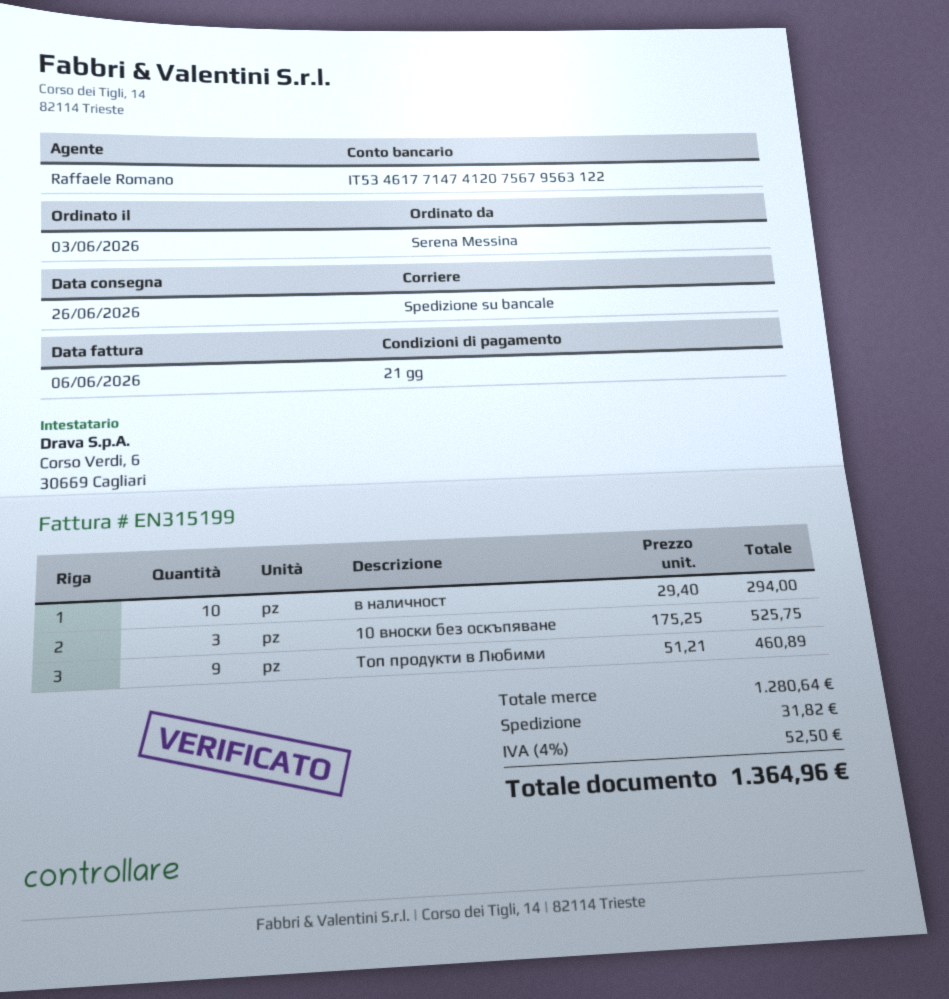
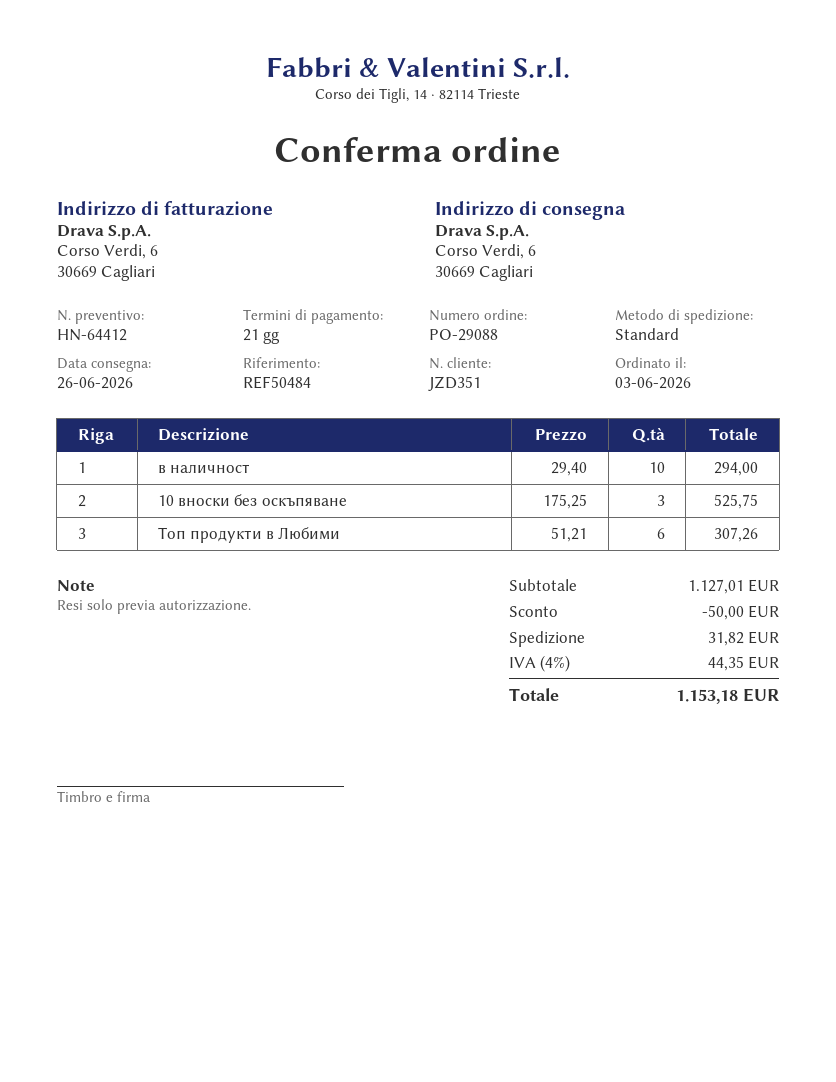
shipping method: pallet freight -> standard
Топ продукти в Любими: 9 x 51.21 = 460.89 -> 6 x 51.21 = 307.26
subtotal: 1280.64 -> 1127.01
discount: none -> 50.00
tax: 4% = 52.50 -> 4% = 44.35
total: 1364.96 -> 1153.18

